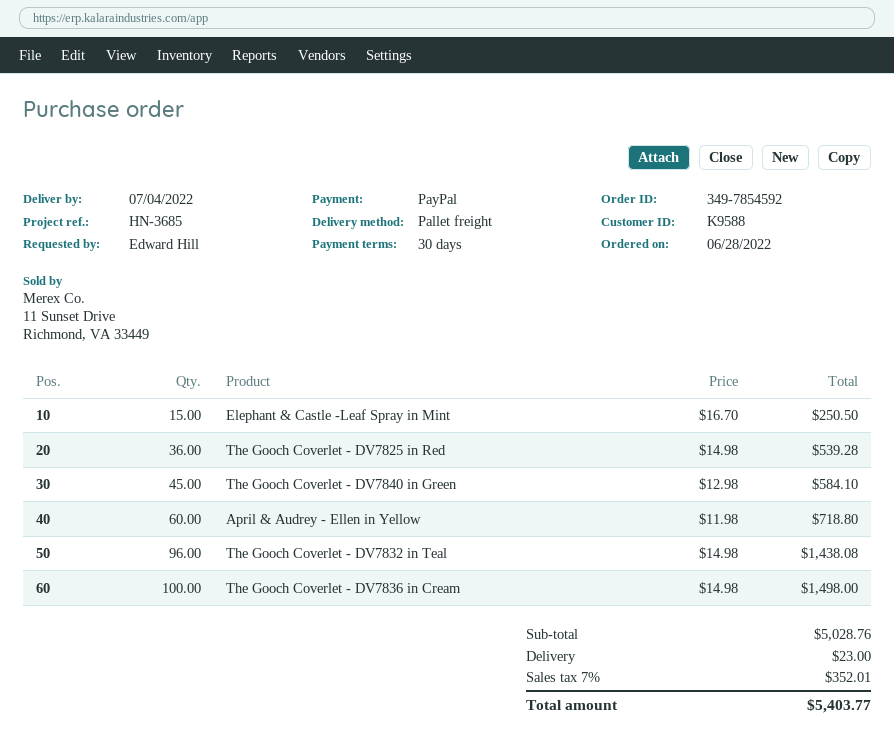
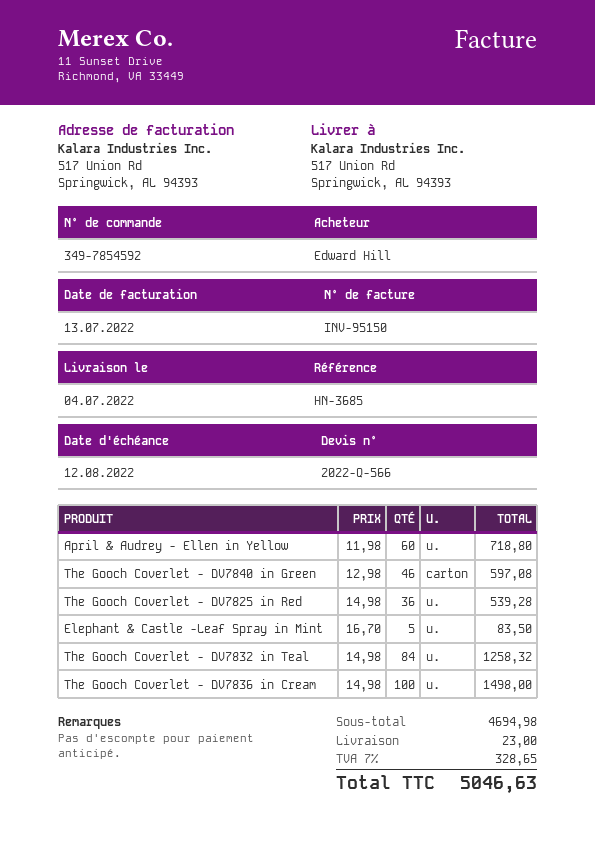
Elephant & Castle -Leaf Spray in Mint: 15 x 16.70 = 250.50 -> 5 x 16.70 = 83.50
The Gooch Coverlet - DV7840 in Green: 45 x 12.98 = 584.10 -> 46 x 12.98 = 597.08
The Gooch Coverlet - DV7832 in Teal: 96 x 14.98 = 1438.08 -> 84 x 14.98 = 1258.32
subtotal: 5028.76 -> 4694.98
tax: 7% = 352.01 -> 7% = 328.65
total: 5403.77 -> 5046.63

